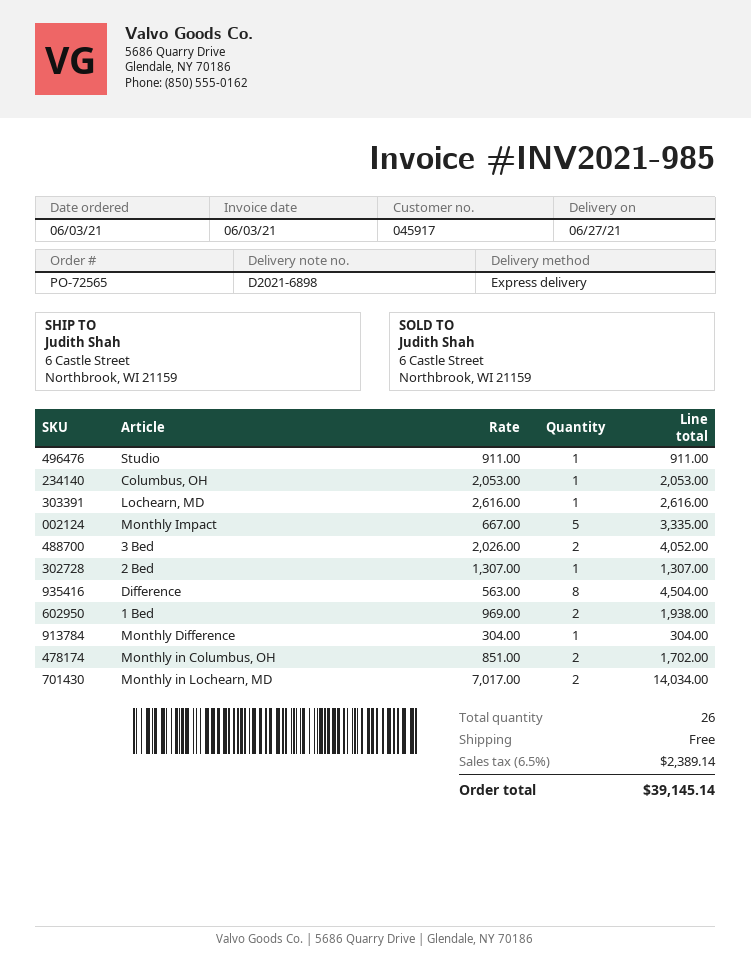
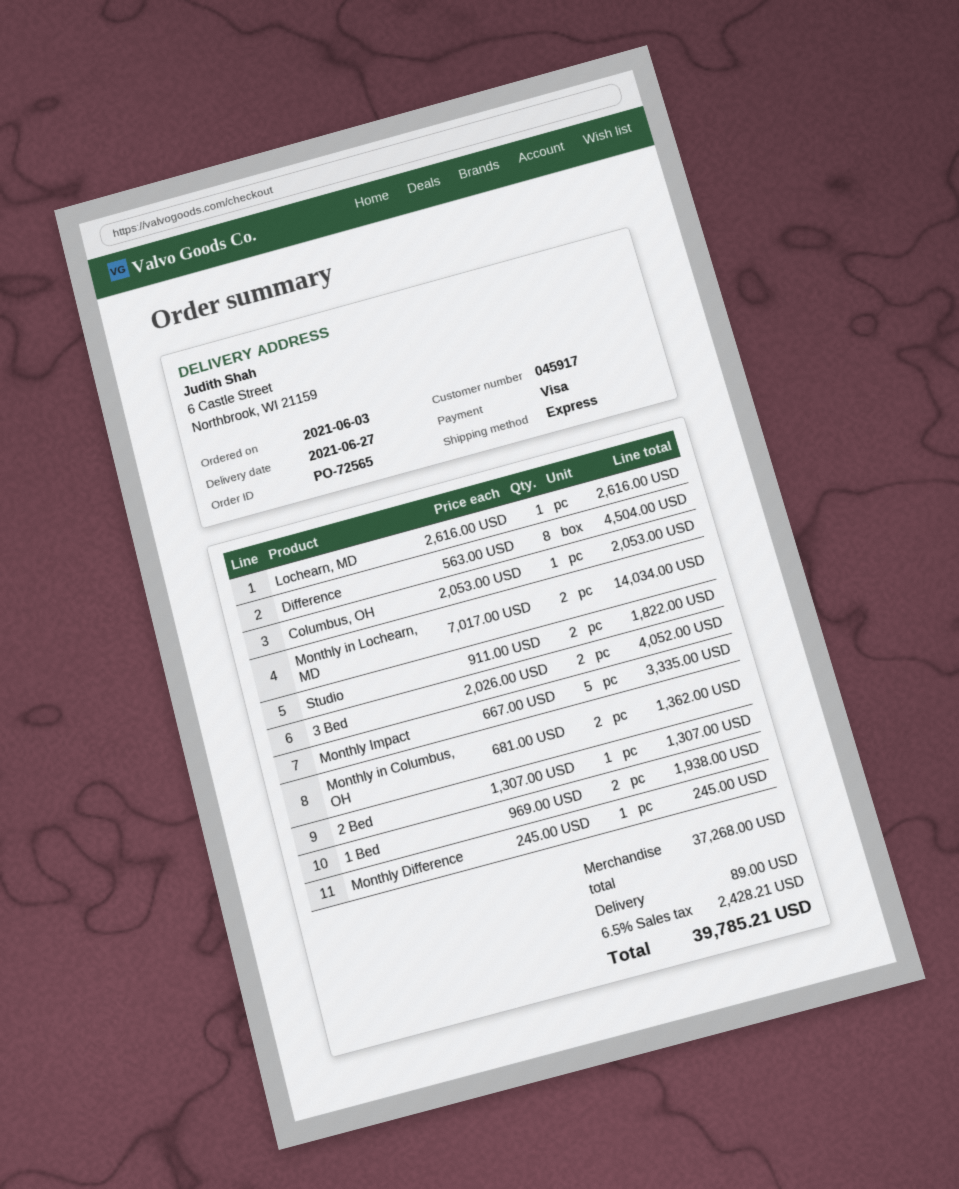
Studio: 1 x 911.00 = 911.00 -> 2 x 911.00 = 1822.00
Monthly Difference: 1 x 304.00 = 304.00 -> 1 x 245.00 = 245.00
Monthly in Columbus, OH: 2 x 851.00 = 1702.00 -> 2 x 681.00 = 1362.00
shipping: 0.00 -> 89.00
tax: 6.5% = 2389.14 -> 6.5% = 2428.21
total: 39145.14 -> 39785.21

